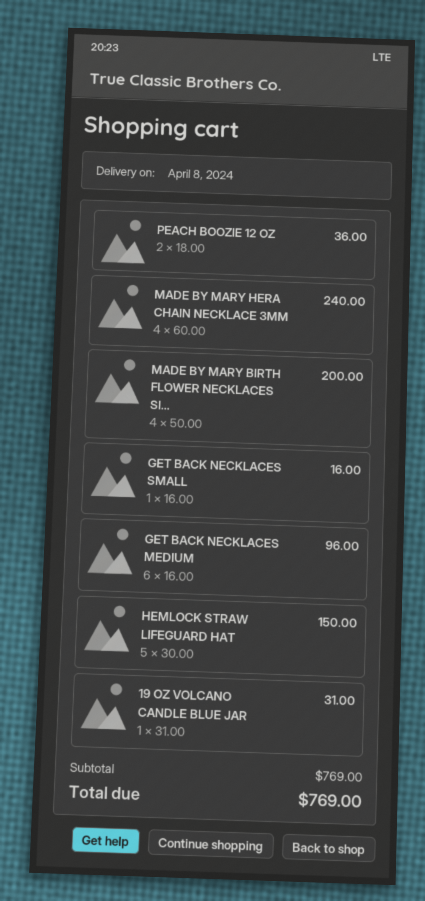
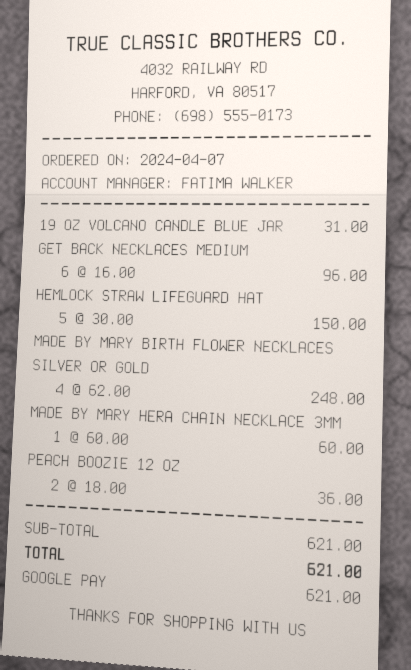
MADE BY MARY HERA CHAIN NECKLACE 3MM: 4 x 60.00 = 240.00 -> 1 x 60.00 = 60.00
MADE BY MARY BIRTH FLOWER NECKLACES SI...: 4 x 50.00 = 200.00 -> 4 x 62.00 = 248.00
GET BACK NECKLACES SMALL: 1 x 16.00 = 16.00 -> none
subtotal: 769.00 -> 621.00
total: 769.00 -> 621.00

